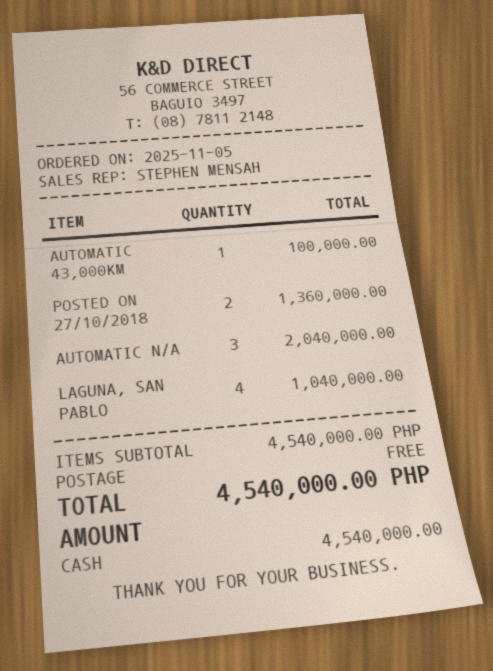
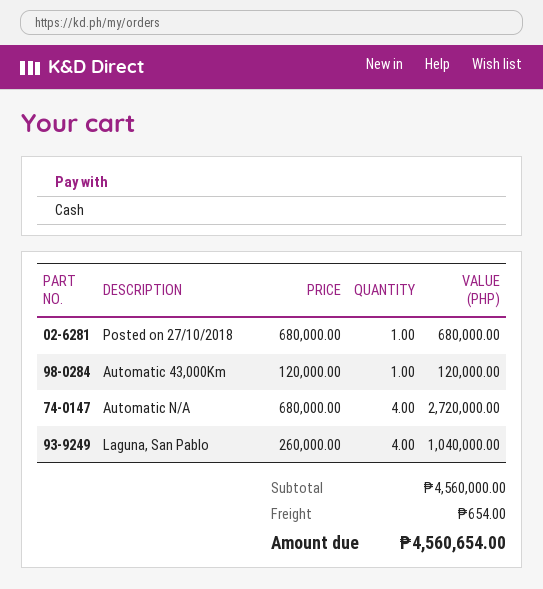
AUTOMATIC 43,000KM: 1 for 100000.00 -> 1 for 120000.00
POSTED ON 27/10/2018: 2 for 1360000.00 -> 1 for 680000.00
AUTOMATIC N/A: 3 for 2040000.00 -> 4 for 2720000.00
subtotal: 4540000.00 -> 4560000.00
shipping: 0.00 -> 654.00
total: 4540000.00 -> 4560654.00

